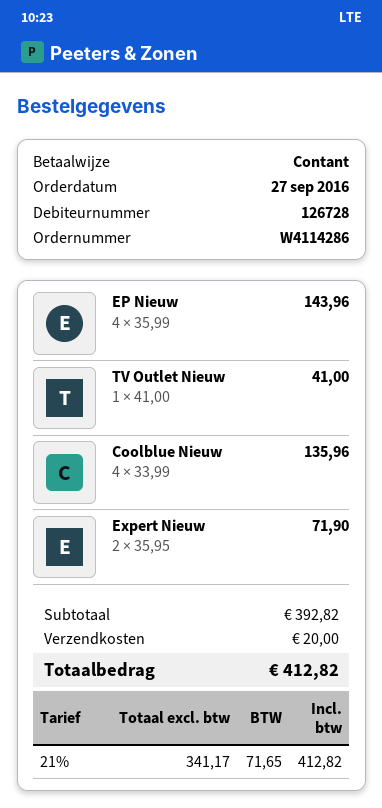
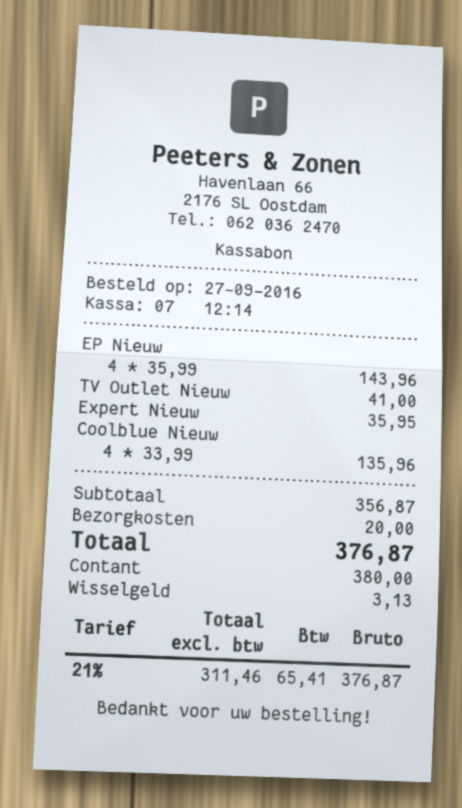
Expert Nieuw: 2 x 35.95 = 71.90 -> 1 x 35.95 = 35.95
subtotal: 392.82 -> 356.87
net: 341.17 -> 311.46
tax: 21% = 71.65 -> 21% = 65.41
total: 412.82 -> 376.87

